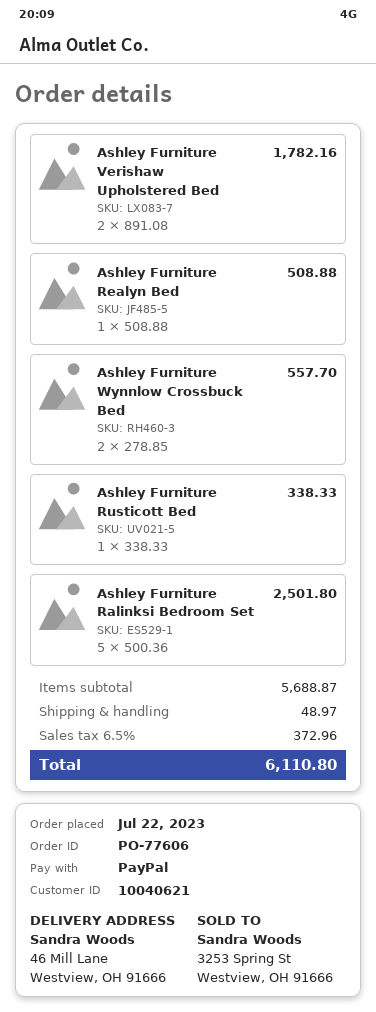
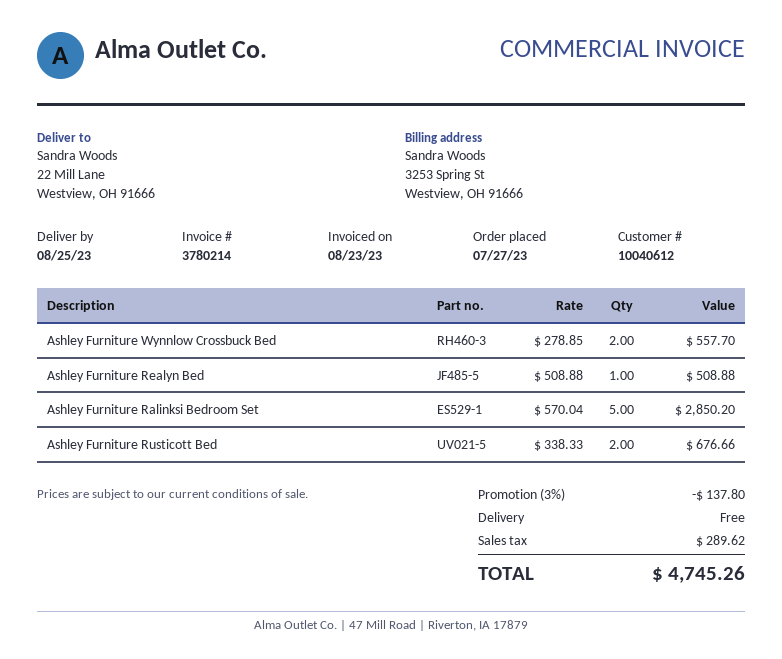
order date: 2023-07-22 -> 2023-07-27
customer number: 10040621 -> 10040612
ship to: 46 Mill Lane, Westview, OH 91666 -> 22 Mill Lane, Westview, OH 91666
Ashley Furniture Verishaw Upholstered Bed: 2 x 891.08 = 1782.16 -> none
Ashley Furniture Rusticott Bed: 1 x 338.33 = 338.33 -> 2 x 338.33 = 676.66
Ashley Furniture Ralinksi Bedroom Set: 5 x 500.36 = 2501.80 -> 5 x 570.04 = 2850.20
discount: none -> 3% = 137.80
shipping: 48.97 -> 0.00
tax: 372.96 -> 289.62
total: 6110.80 -> 4745.26

